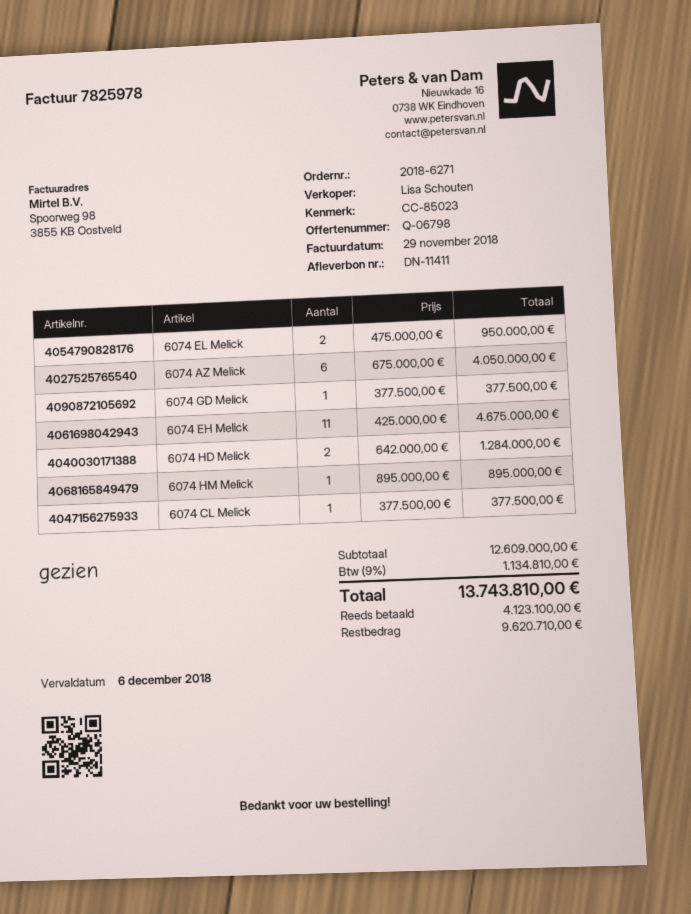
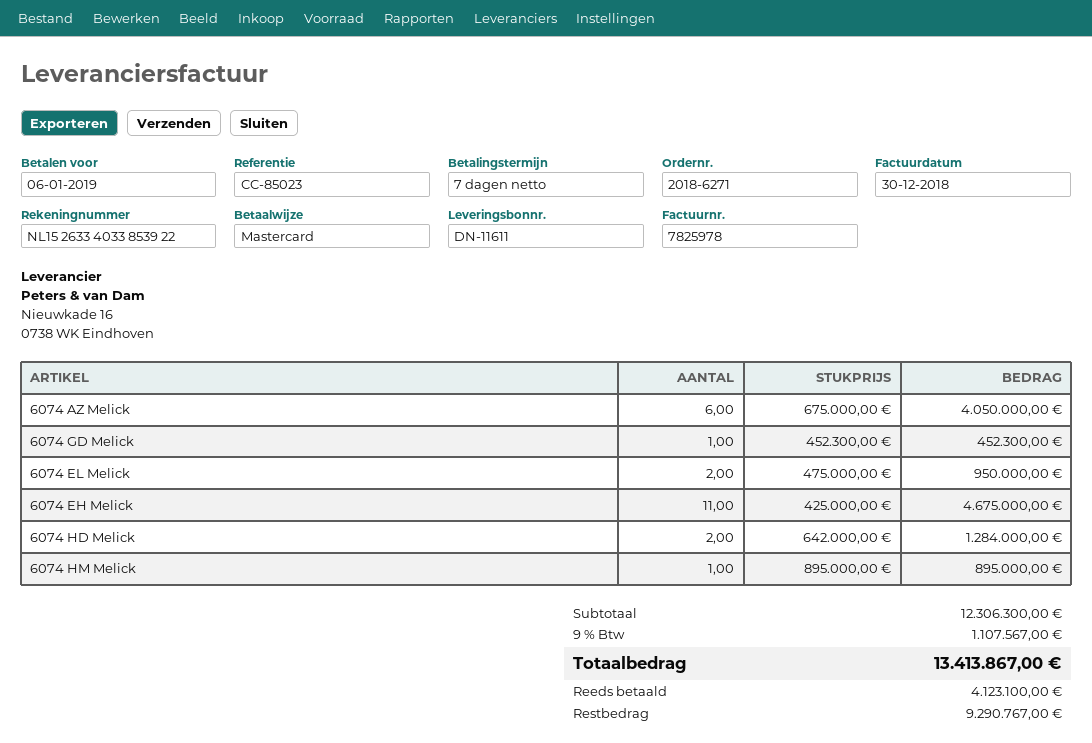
delivery note number: DN-11411 -> DN-11611
invoice date: 2018-11-29 -> 2018-12-30
due date: 2018-12-06 -> 2019-01-06
6074 GD Melick: 1 x 377500.00 = 377500.00 -> 1 x 452300.00 = 452300.00
6074 CL Melick: 1 x 377500.00 = 377500.00 -> none
subtotal: 12609000.00 -> 12306300.00
tax: 9% = 1134810.00 -> 9% = 1107567.00
total: 13743810.00 -> 13413867.00
balance: 9620710.00 -> 9290767.00

